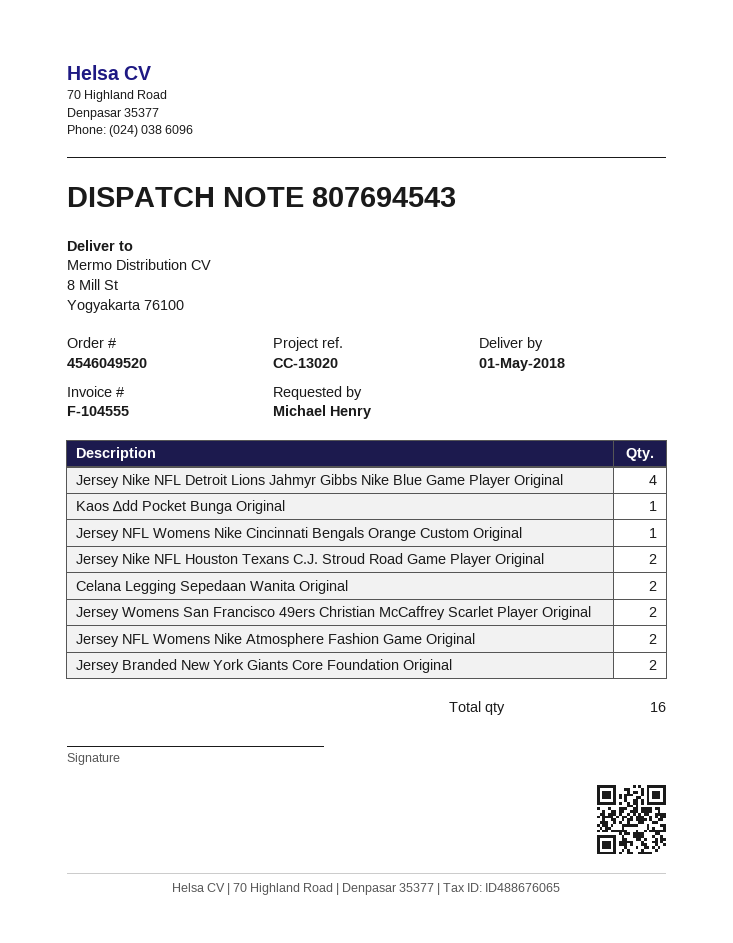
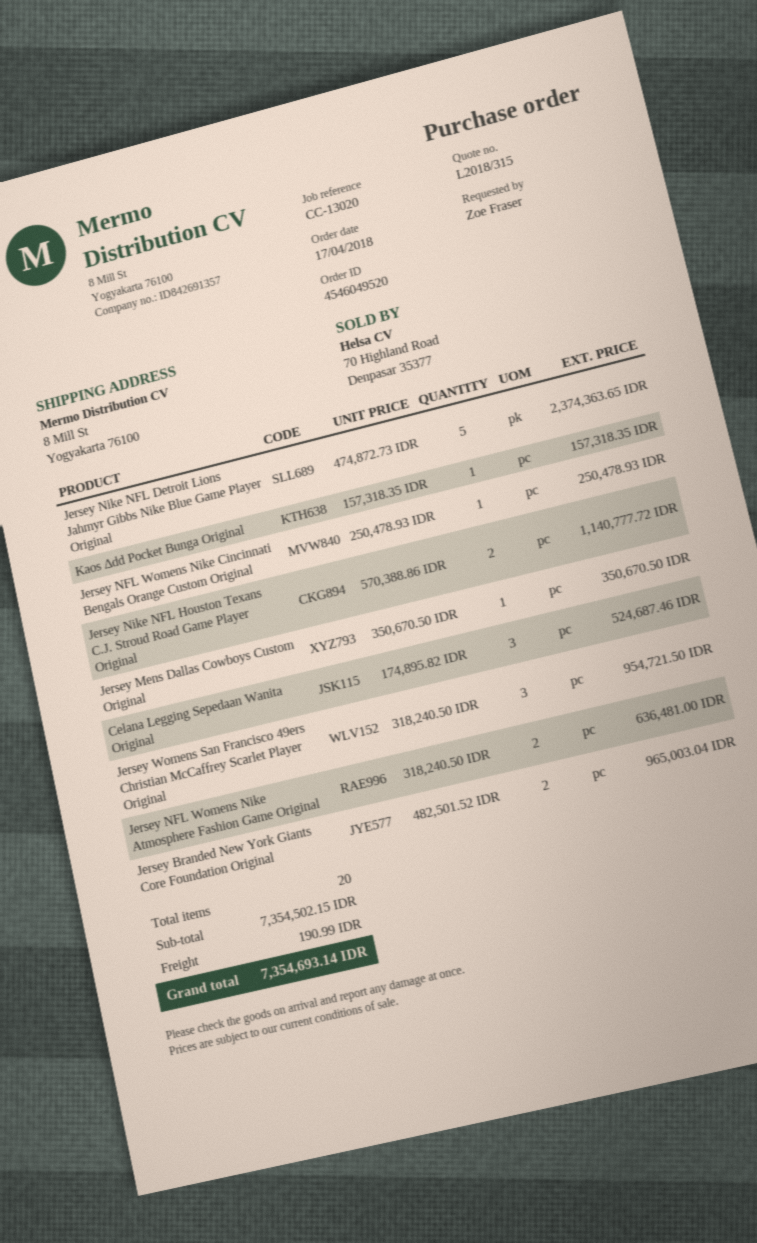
ordered by: Michael Henry -> Zoe Fraser
Jersey Nike NFL Detroit Lions Jahmyr Gibbs Nike Blue Game Player Original: 4 -> 5
Celana Legging Sepedaan Wanita Original: 2 -> 3
Jersey Womens San Francisco 49ers Christian McCaffrey Scarlet Player Original: 2 -> 3
Jersey Mens Dallas Cowboys Custom Original: none -> 1
total quantity: 16 -> 20

